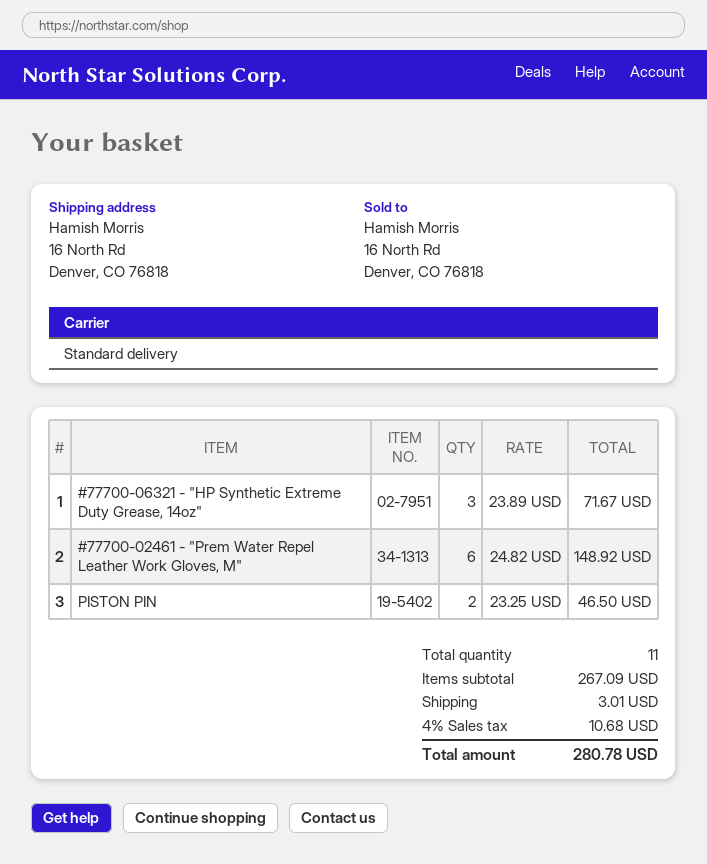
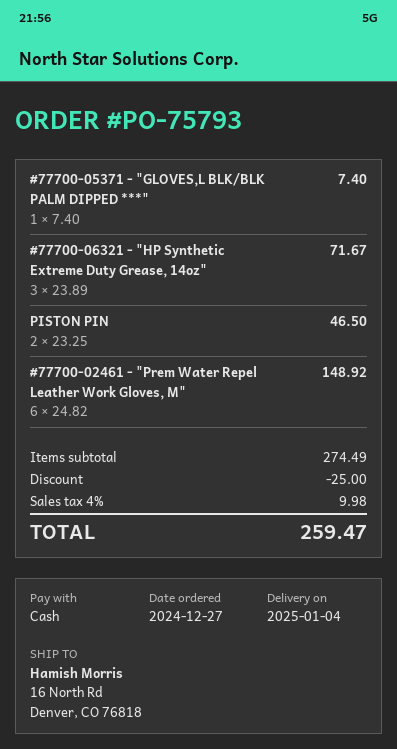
#77700-05371 - "GLOVES,L BLK/BLK PALM DIPPED ***": none -> 1 x 7.40 = 7.40
subtotal: 267.09 -> 274.49
discount: none -> 25.00
shipping: 3.01 -> none
tax: 4% = 10.68 -> 4% = 9.98
total: 280.78 -> 259.47

